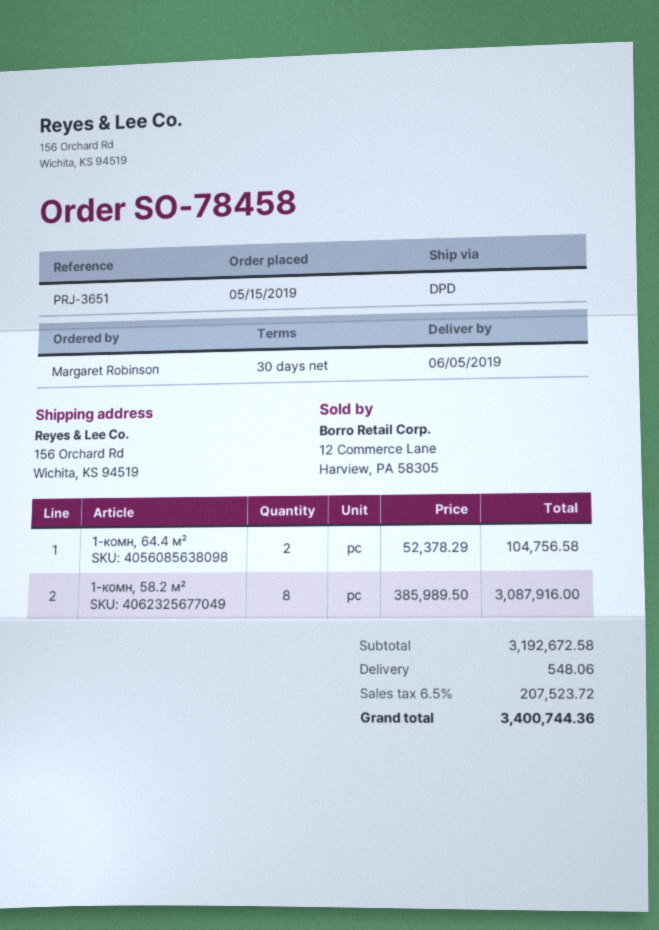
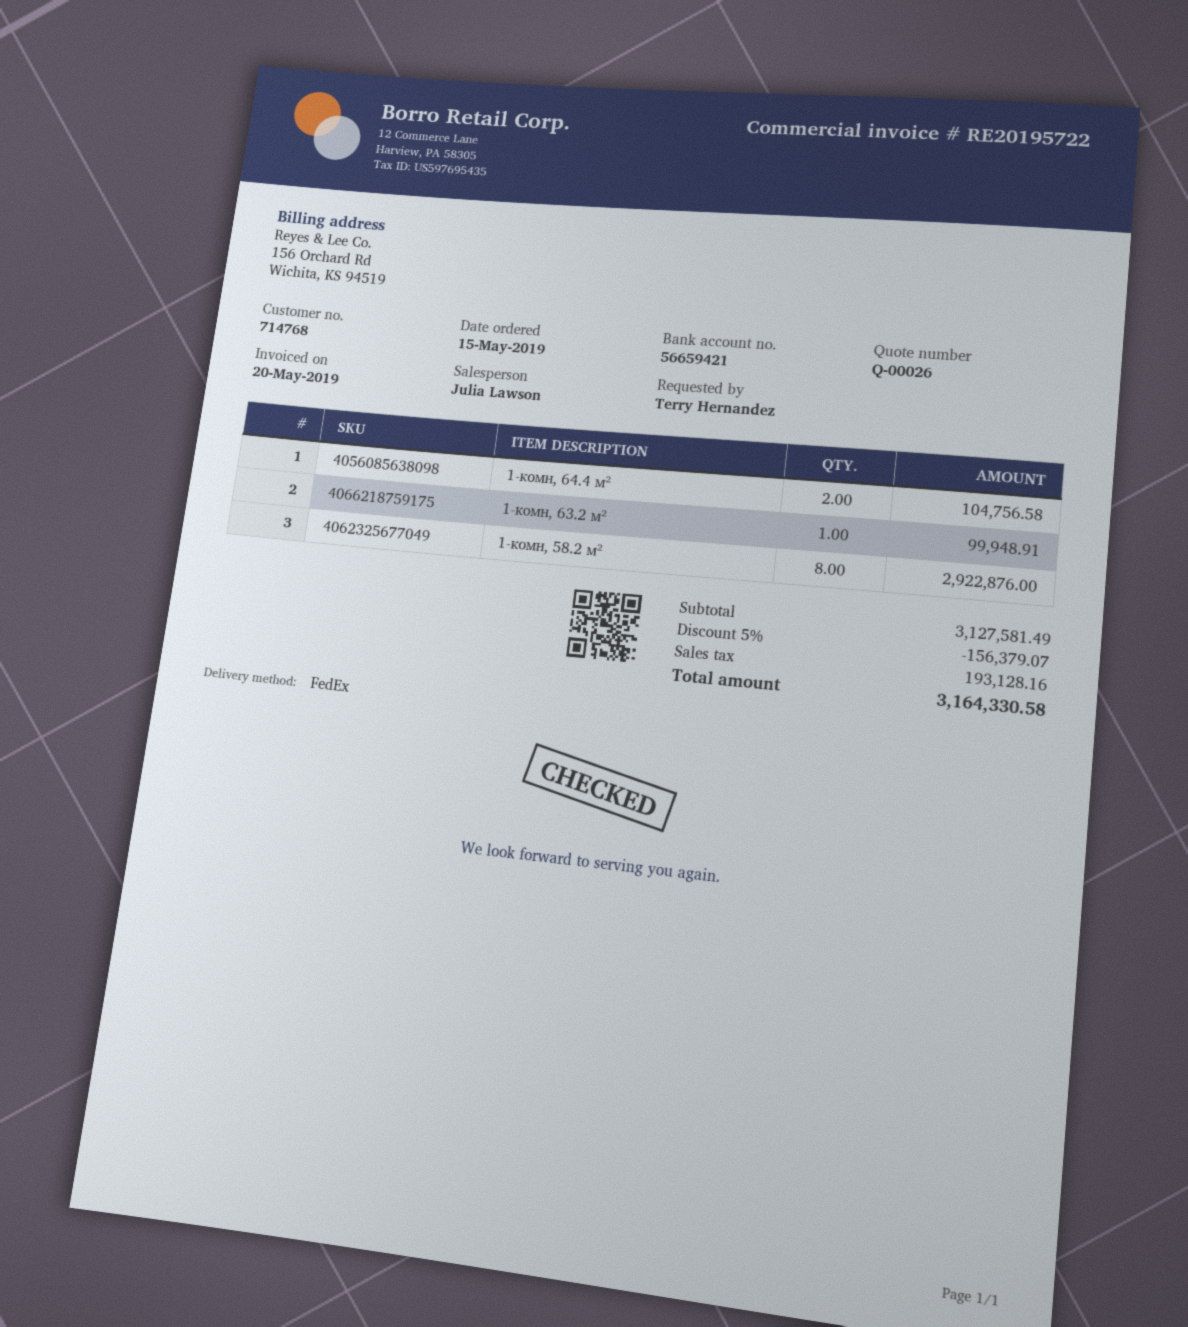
ordered by: Margaret Robinson -> Terry Hernandez
shipping method: DPD -> FedEx
1-комн, 58.2 м²: 8 for 3087916.00 -> 8 for 2922876.00
1-комн, 63.2 м²: none -> 1 for 99948.91
subtotal: 3192672.58 -> 3127581.49
discount: none -> 5% = 156379.07
shipping: 548.06 -> none
tax: 207523.72 -> 193128.16
total: 3400744.36 -> 3164330.58

